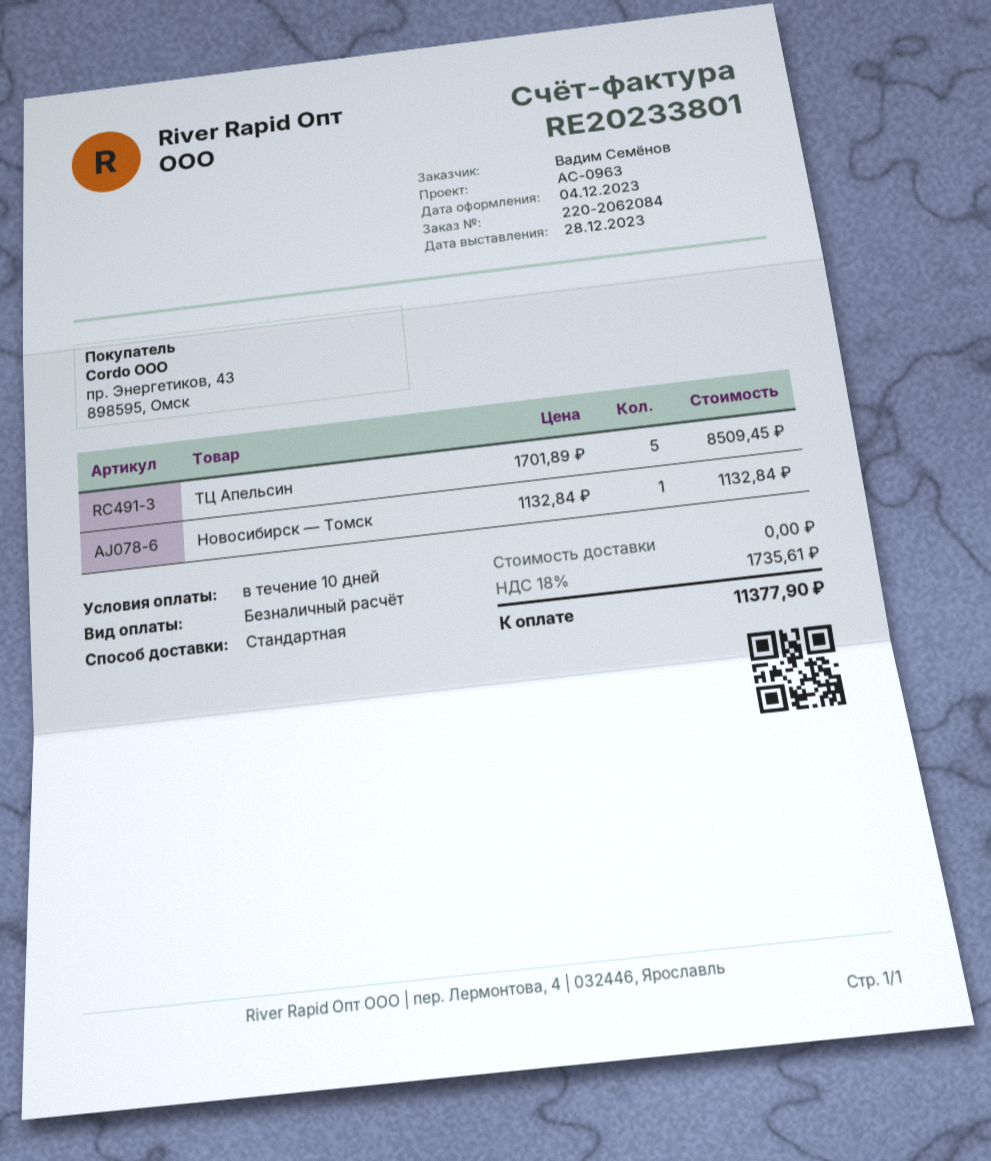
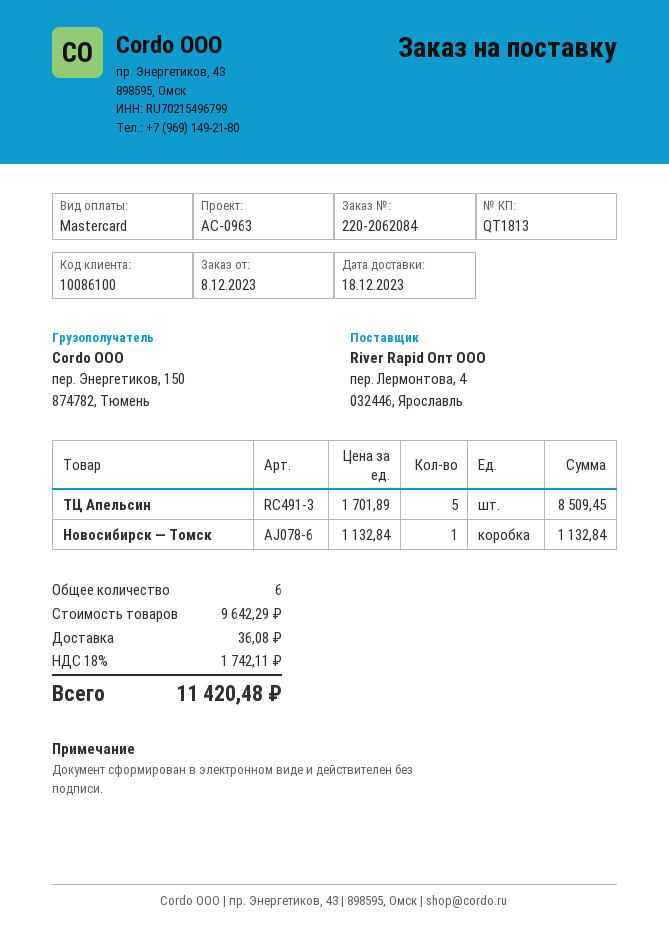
order date: 2023-12-04 -> 2023-12-08
payment method: bank transfer -> Mastercard
shipping: 0.00 -> 36.08
tax: 18% = 1735.61 -> 18% = 1742.11
total: 11377.90 -> 11420.48

